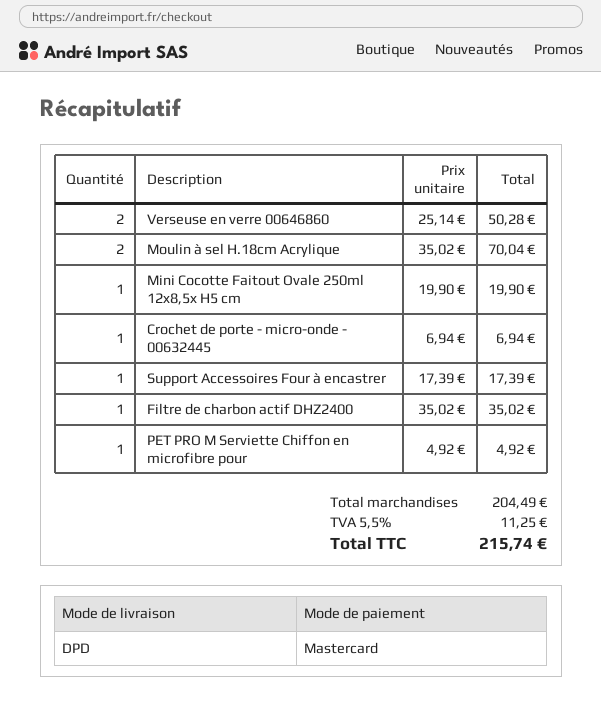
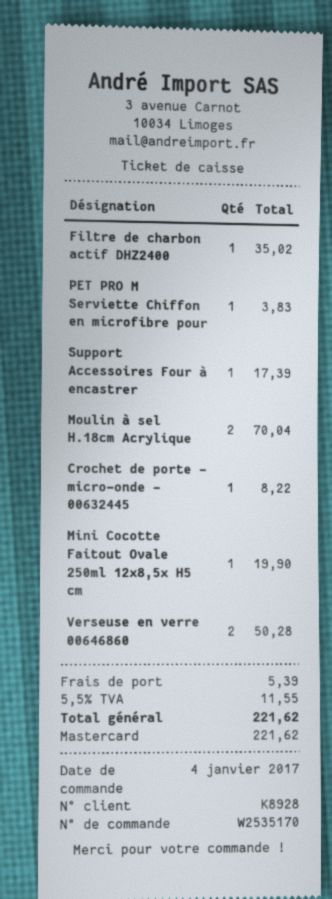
Crochet de porte - micro-onde - 00632445: 1 for 6.94 -> 1 for 8.22
PET PRO M Serviette Chiffon en microfibre pour: 1 for 4.92 -> 1 for 3.83
shipping: none -> 5.39
tax: 5.5% = 11.25 -> 5.5% = 11.55
total: 215.74 -> 221.62

